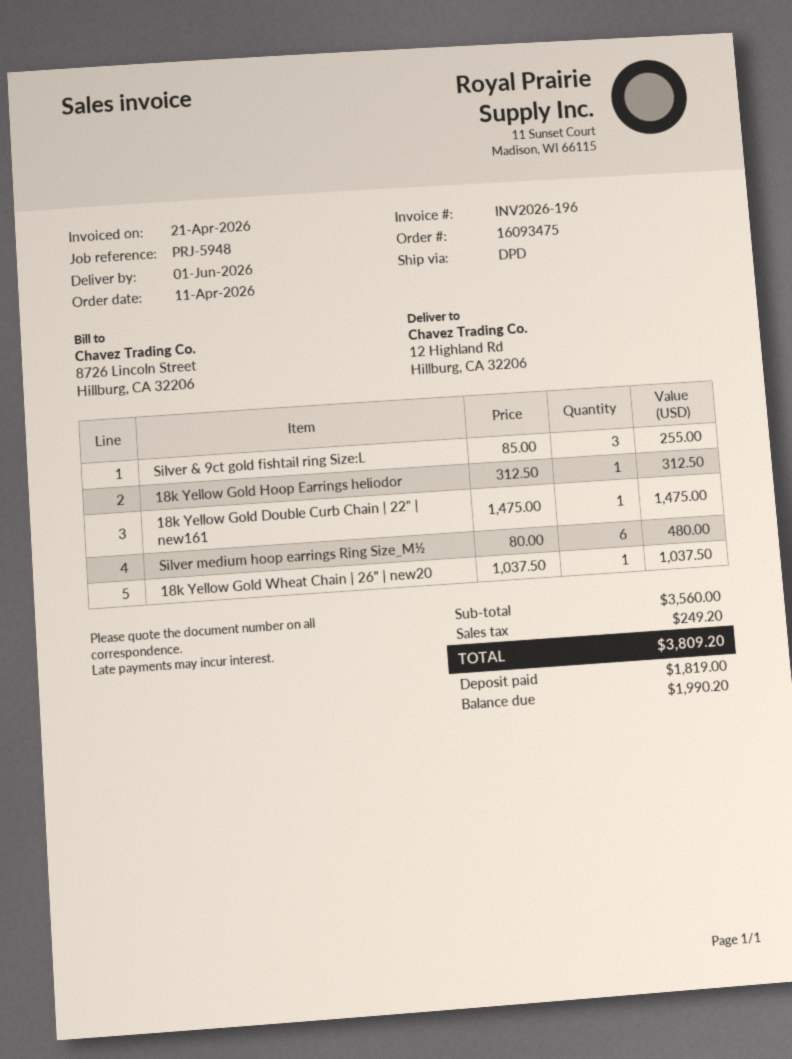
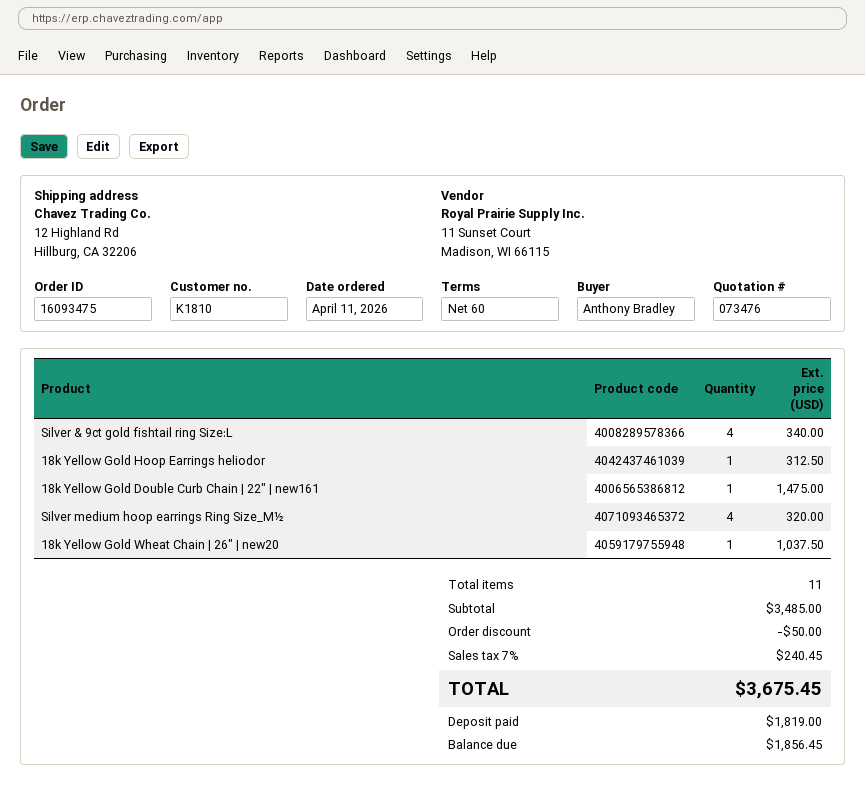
Silver & 9ct gold fishtail ring Size:L: 3 for 255.00 -> 4 for 340.00
Silver medium hoop earrings Ring Size_M½: 6 for 480.00 -> 4 for 320.00
subtotal: 3560.00 -> 3485.00
discount: none -> 50.00
tax: 249.20 -> 240.45
total: 3809.20 -> 3675.45
balance: 1990.20 -> 1856.45

